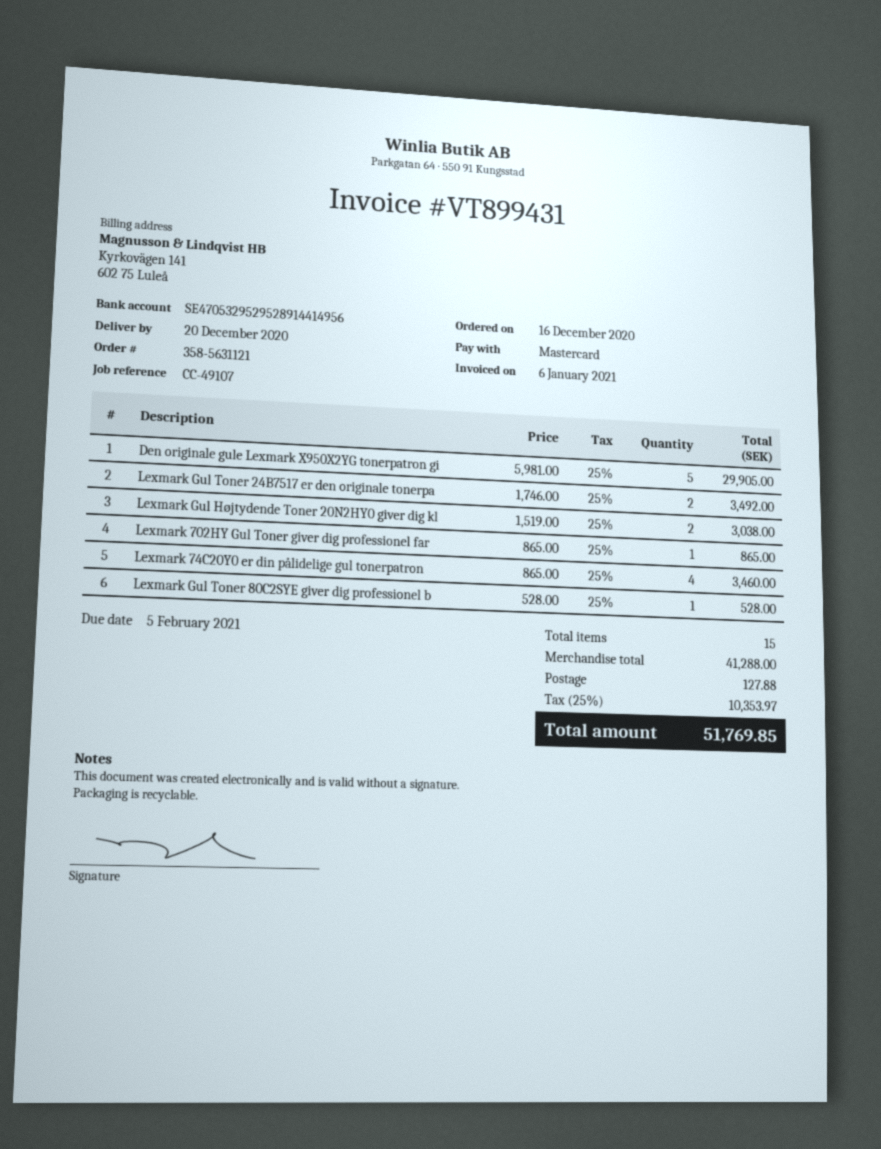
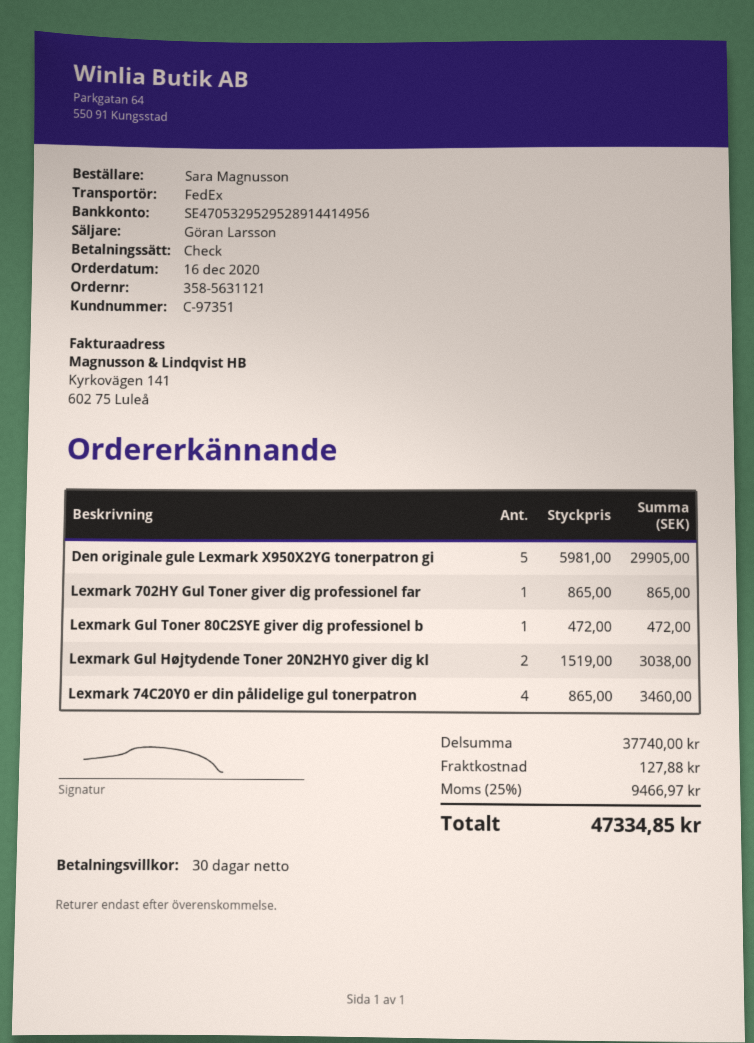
payment method: Mastercard -> cheque
Lexmark Gul Toner 24B7517 er den originale tonerpa: 2 x 1746.00 = 3492.00 -> none
Lexmark Gul Toner 80C2SYE giver dig professionel b: 1 x 528.00 = 528.00 -> 1 x 472.00 = 472.00
subtotal: 41288.00 -> 37740.00
tax: 25% = 10353.97 -> 25% = 9466.97
total: 51769.85 -> 47334.85

